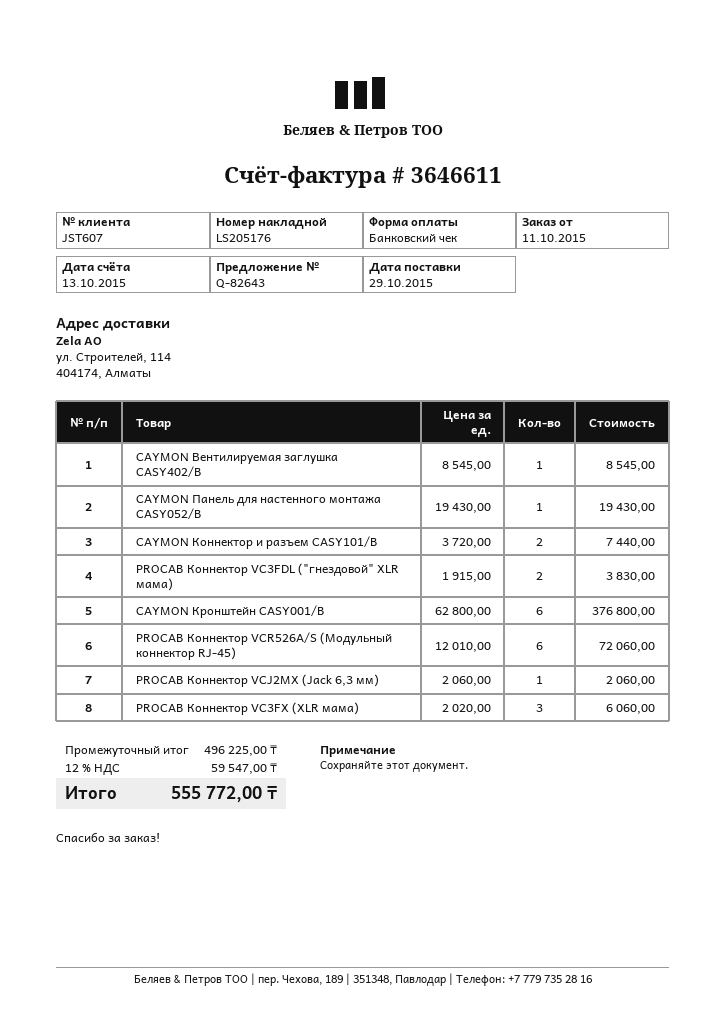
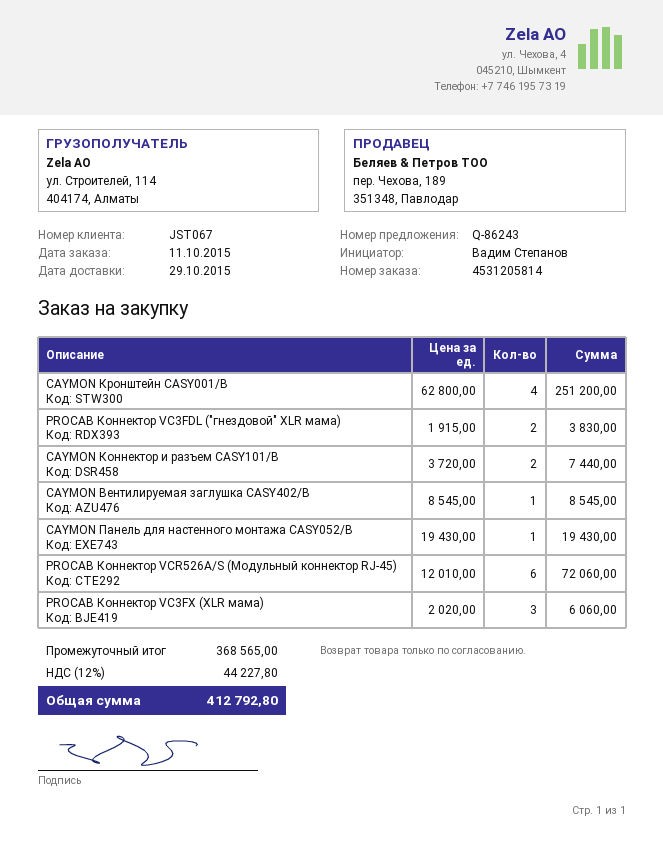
quote number: Q-82643 -> Q-86243
customer number: JST607 -> JST067
CAYMON Кронштейн CASY001/B: 6 x 62800.00 = 376800.00 -> 4 x 62800.00 = 251200.00
PROCAB Коннектор VCJ2MX (Jack 6,3 мм): 1 x 2060.00 = 2060.00 -> none
subtotal: 496225.00 -> 368565.00
tax: 12% = 59547.00 -> 12% = 44227.80
total: 555772.00 -> 412792.80

